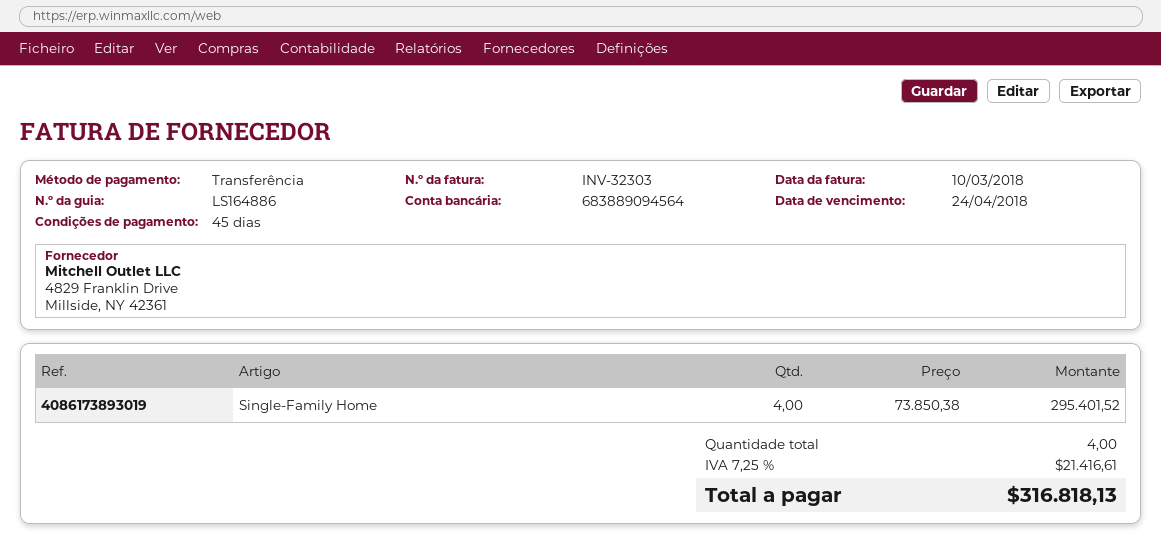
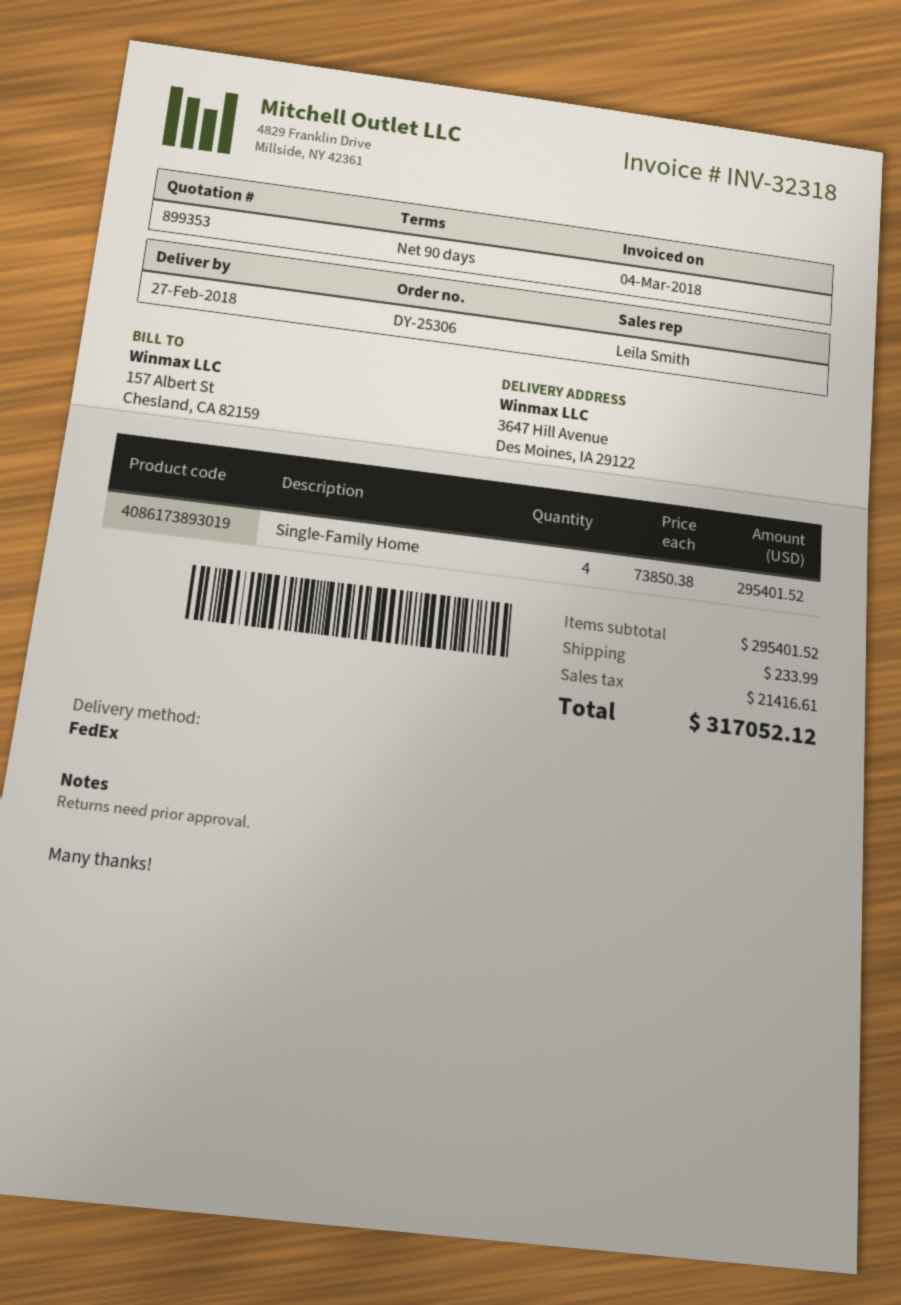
invoice number: INV-32303 -> INV-32318
invoice date: 2018-03-10 -> 2018-03-04
payment terms: 45 days -> 90 days
shipping: none -> 233.99
total: 316818.13 -> 317052.12

